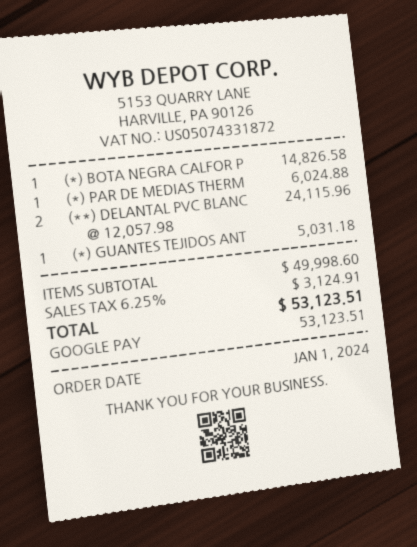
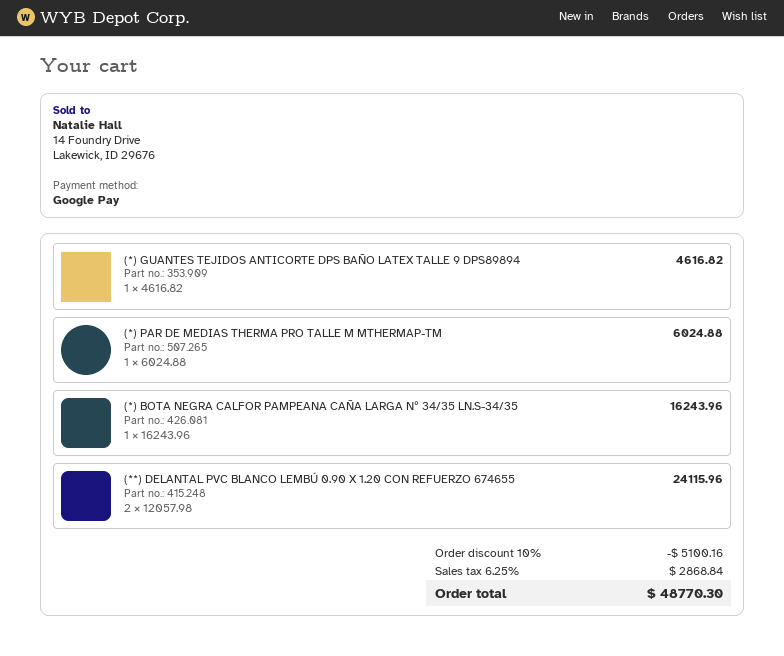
(*) BOTA NEGRA CALFOR P: 1 x 14826.58 = 14826.58 -> 1 x 16243.96 = 16243.96
(*) GUANTES TEJIDOS ANT: 1 x 5031.18 = 5031.18 -> 1 x 4616.82 = 4616.82
discount: none -> 10% = 5100.16
tax: 6.25% = 3124.91 -> 6.25% = 2868.84
total: 53123.51 -> 48770.30

